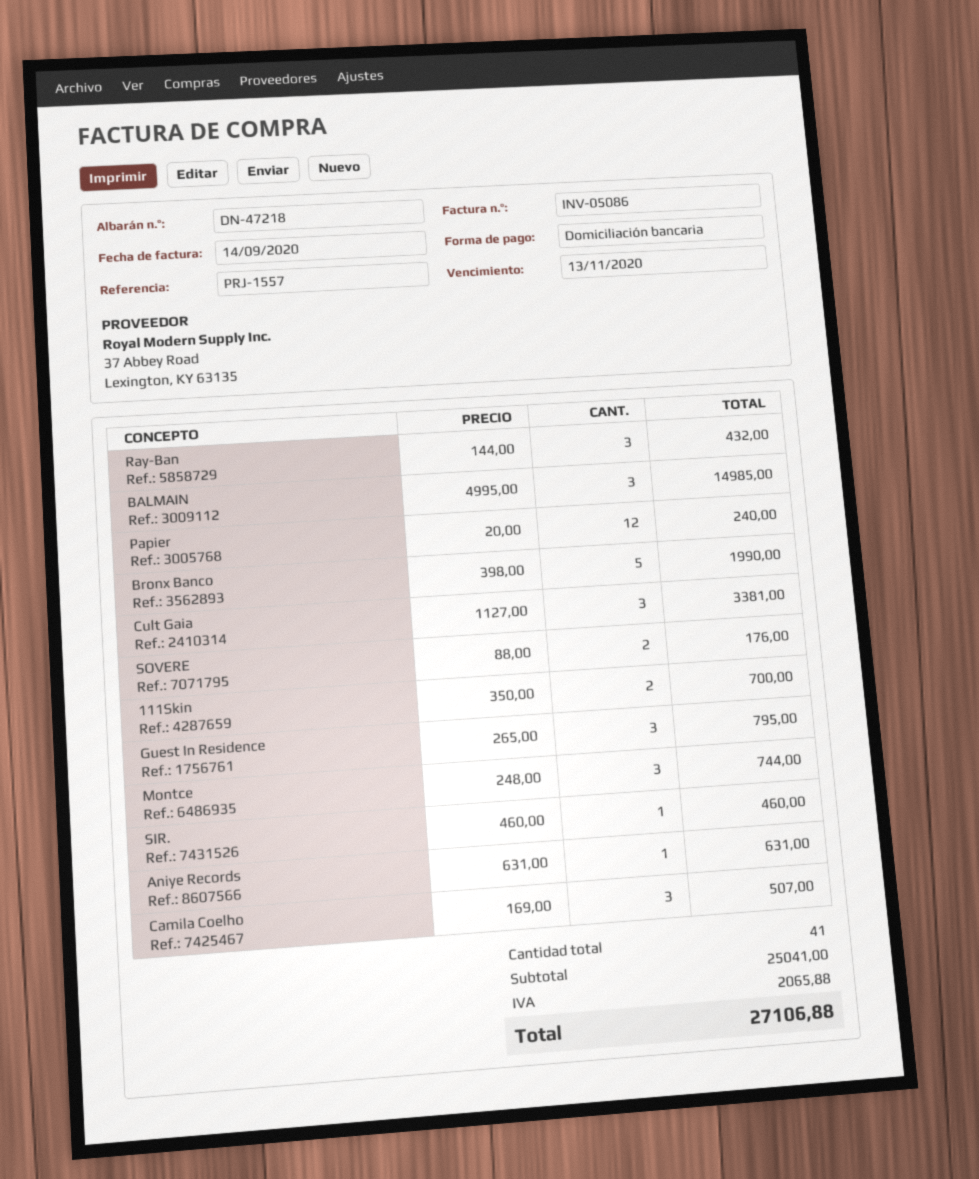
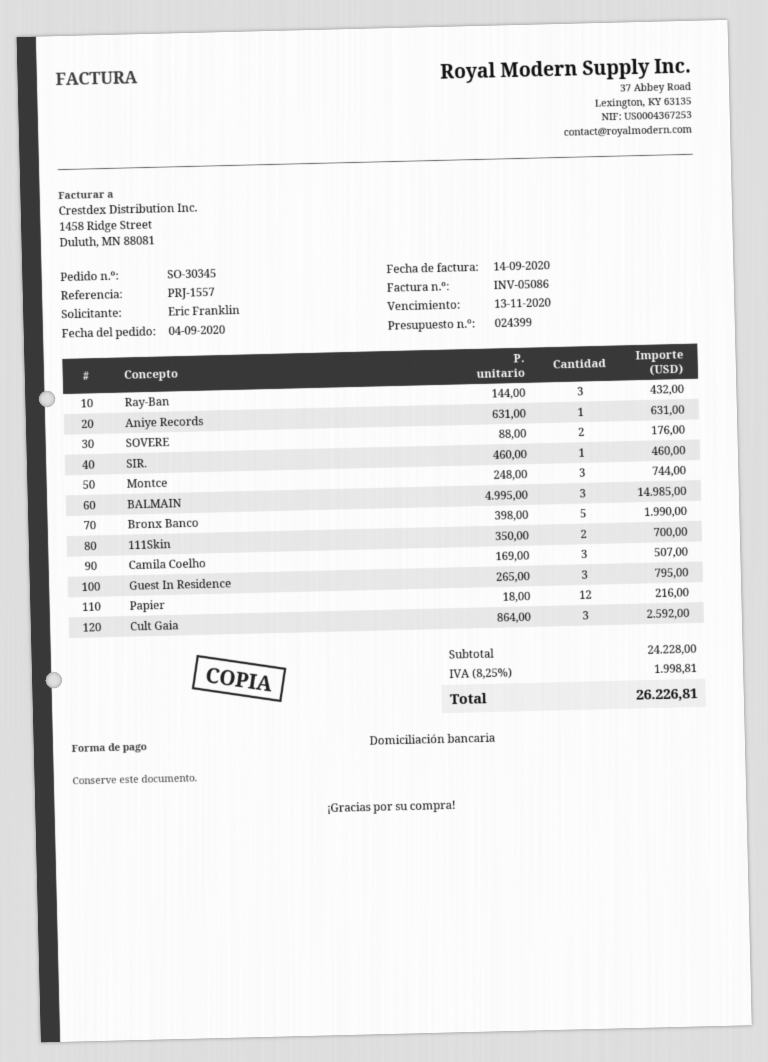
Papier: 12 x 20.00 = 240.00 -> 12 x 18.00 = 216.00
Cult Gaia: 3 x 1127.00 = 3381.00 -> 3 x 864.00 = 2592.00
subtotal: 25041.00 -> 24228.00
tax: 2065.88 -> 1998.81
total: 27106.88 -> 26226.81

